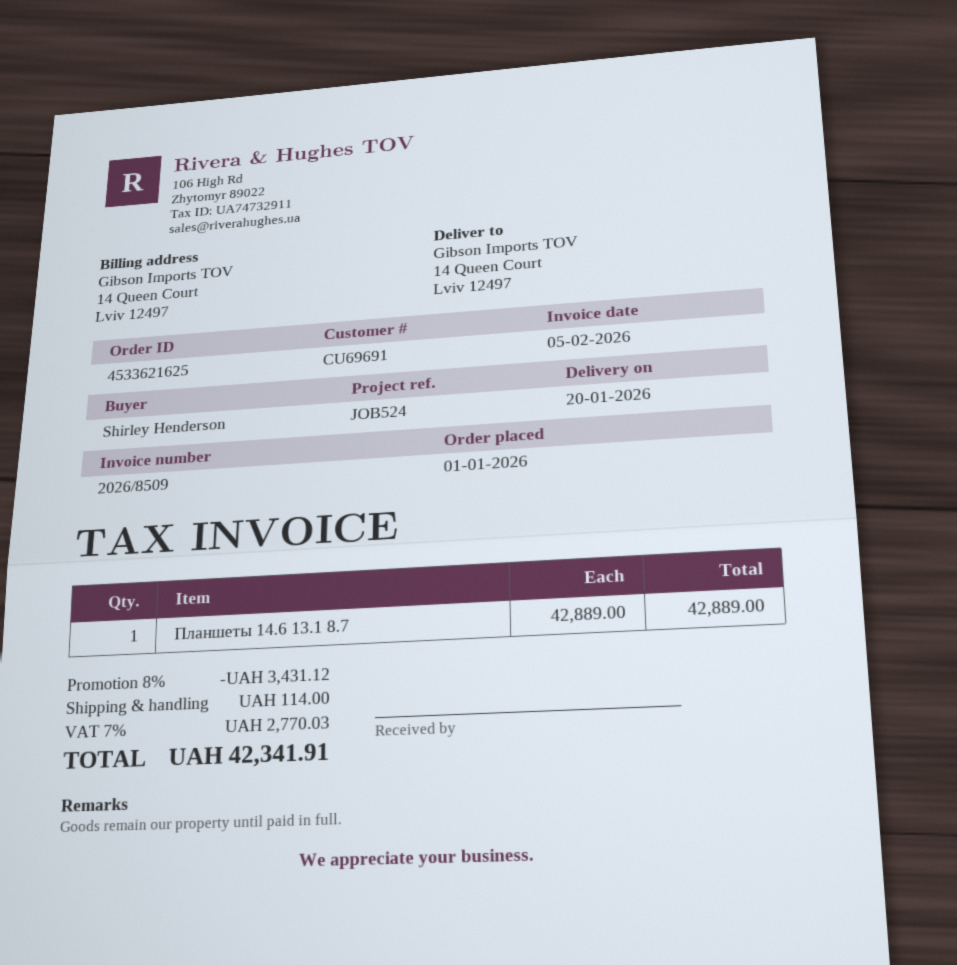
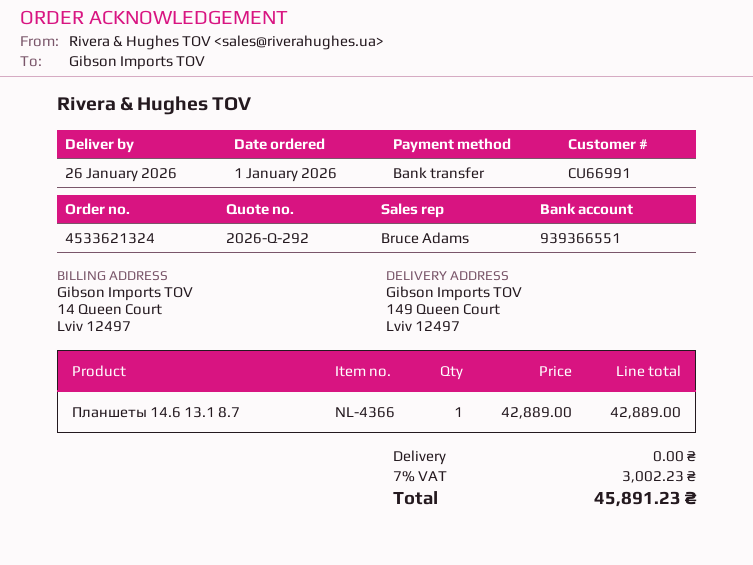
order number: 4533621625 -> 4533621324
delivery date: 2026-01-20 -> 2026-01-26
customer number: CU69691 -> CU66991
ship to: 14 Queen Court, Lviv 12497 -> 149 Queen Court, Lviv 12497
discount: 8% = 3431.12 -> none
shipping: 114.00 -> 0.00
tax: 7% = 2770.03 -> 7% = 3002.23
total: 42341.91 -> 45891.23

